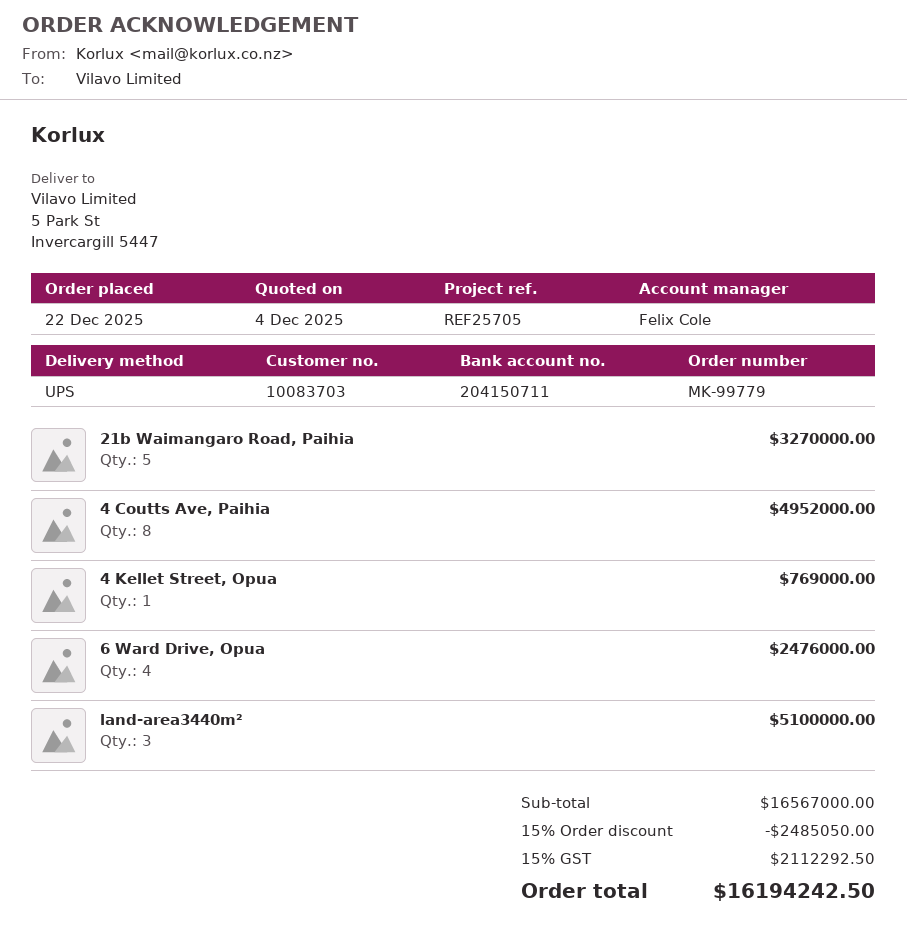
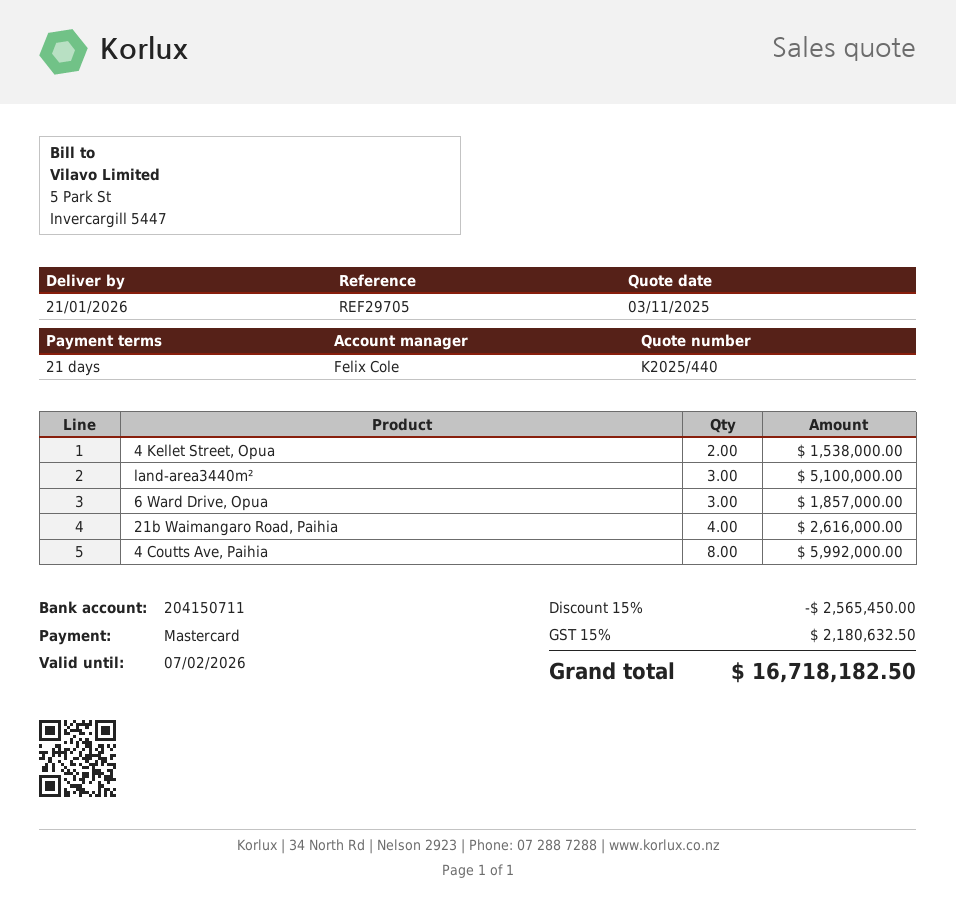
quote date: 2025-12-04 -> 2025-11-03
reference: REF25705 -> REF29705
21b Waimangaro Road, Paihia: 5 for 3270000.00 -> 4 for 2616000.00
4 Coutts Ave, Paihia: 8 for 4952000.00 -> 8 for 5992000.00
4 Kellet Street, Opua: 1 for 769000.00 -> 2 for 1538000.00
6 Ward Drive, Opua: 4 for 2476000.00 -> 3 for 1857000.00
discount: 15% = 2485050.00 -> 15% = 2565450.00
tax: 15% = 2112292.50 -> 15% = 2180632.50
total: 16194242.50 -> 16718182.50

